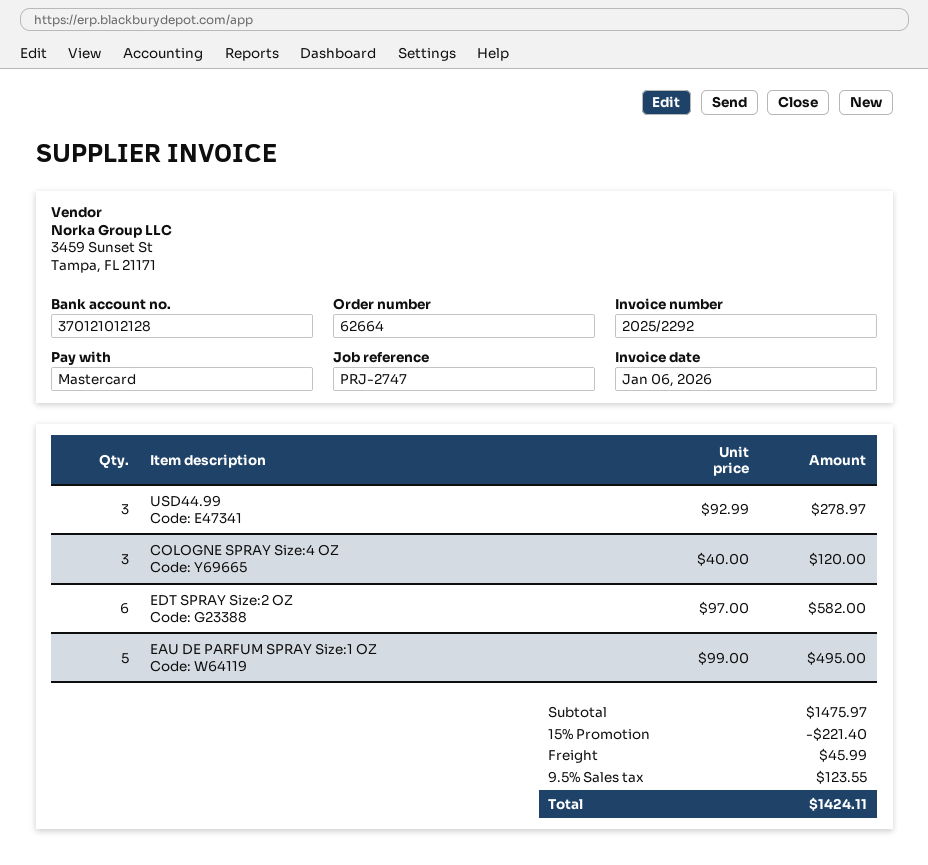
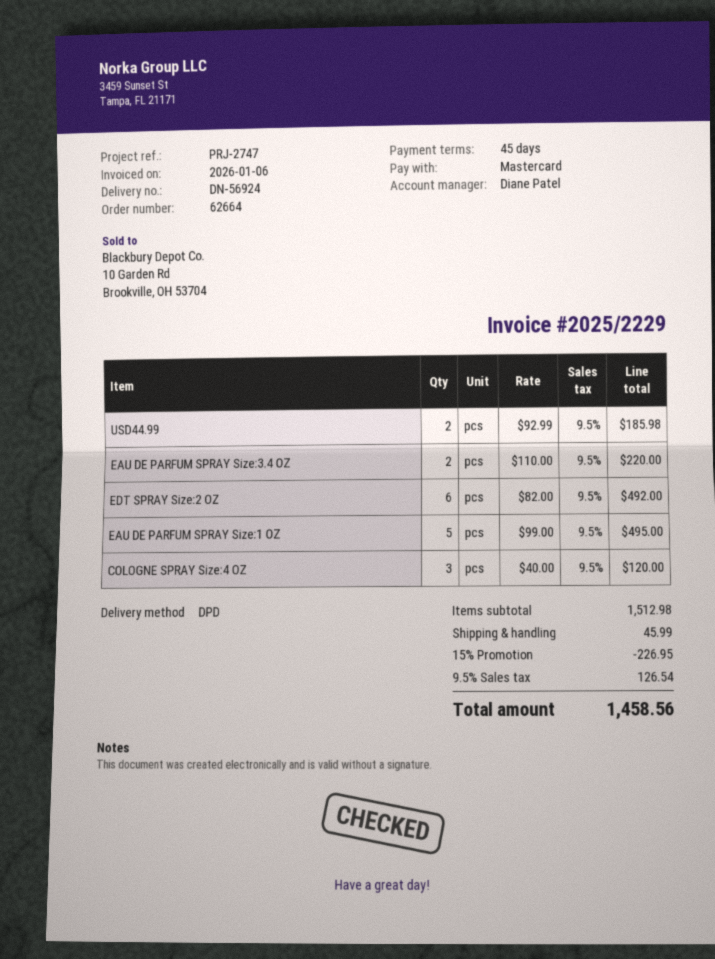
invoice number: 2025/2292 -> 2025/2229
USD44.99: 3 x 92.99 = 278.97 -> 2 x 92.99 = 185.98
EDT SPRAY Size:2 OZ: 6 x 97.00 = 582.00 -> 6 x 82.00 = 492.00
EAU DE PARFUM SPRAY Size:3.4 OZ: none -> 2 x 110.00 = 220.00
subtotal: 1475.97 -> 1512.98
discount: 15% = 221.40 -> 15% = 226.95
tax: 9.5% = 123.55 -> 9.5% = 126.54
total: 1424.11 -> 1458.56

